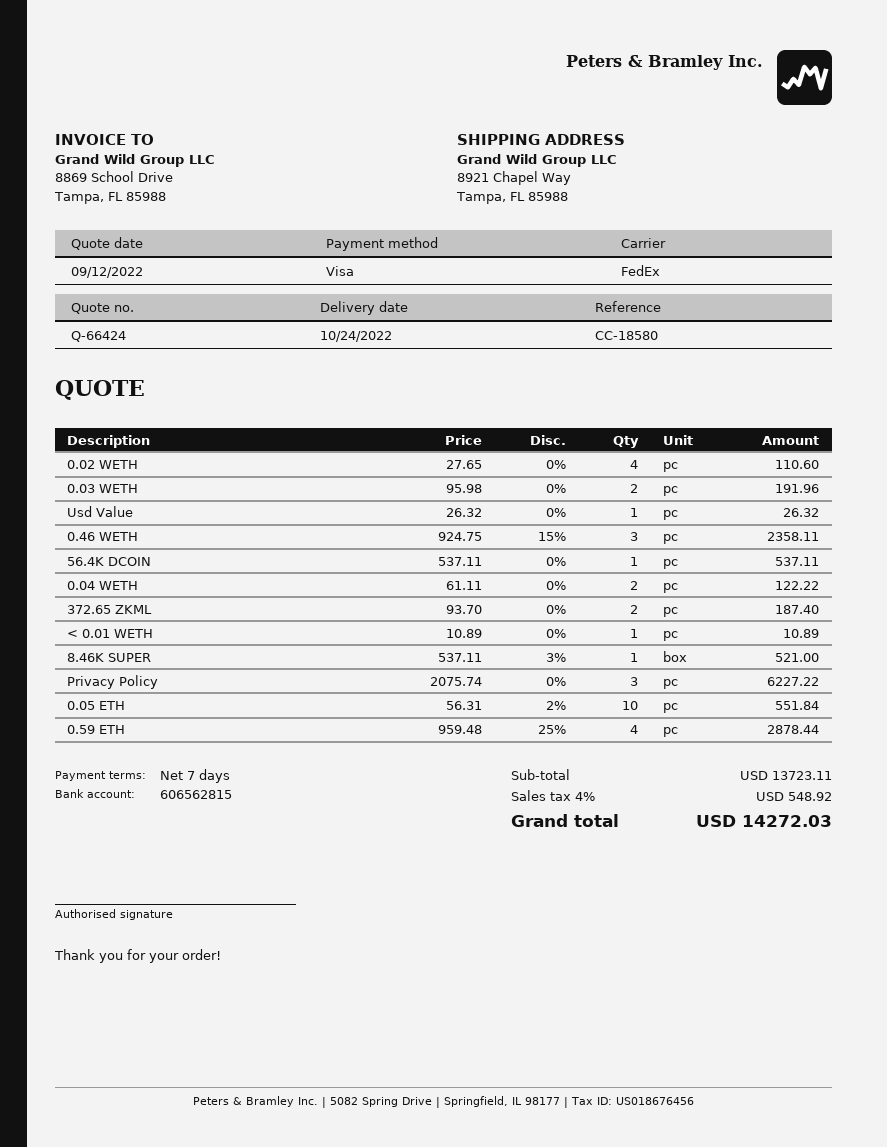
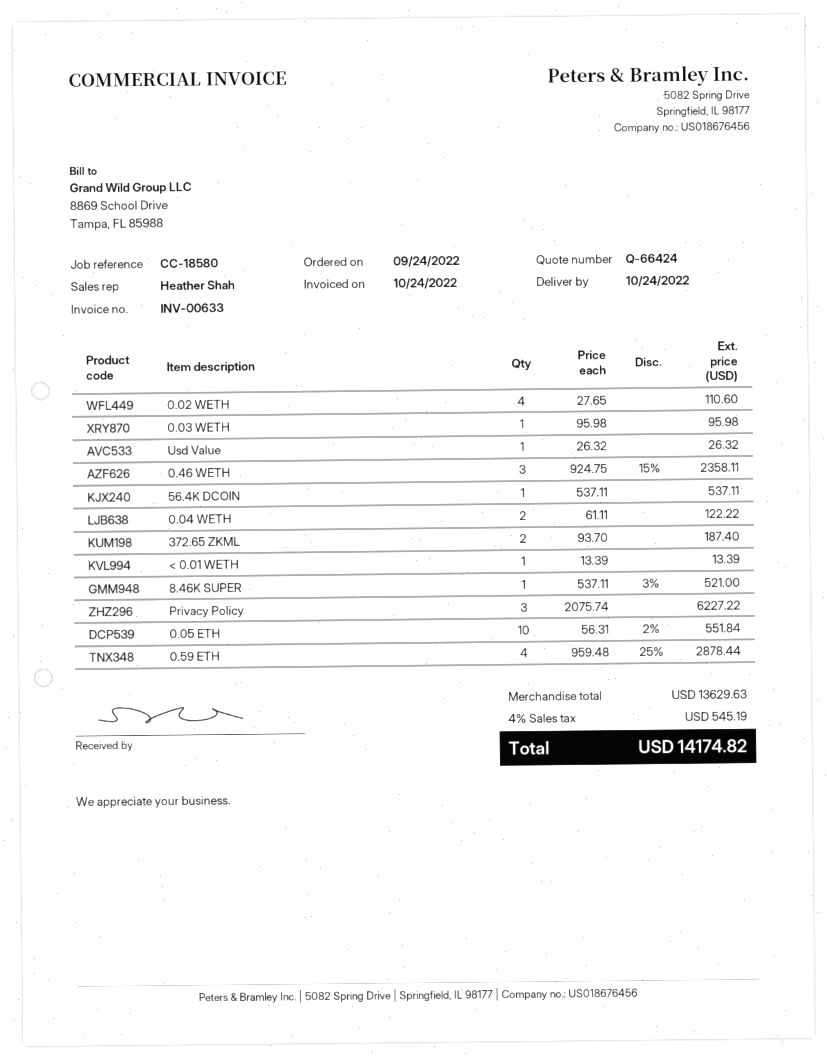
0.03 WETH: 2 x 95.98 = 191.96 -> 1 x 95.98 = 95.98
< 0.01 WETH: 1 x 10.89 = 10.89 -> 1 x 13.39 = 13.39
subtotal: 13723.11 -> 13629.63
tax: 4% = 548.92 -> 4% = 545.19
total: 14272.03 -> 14174.82

